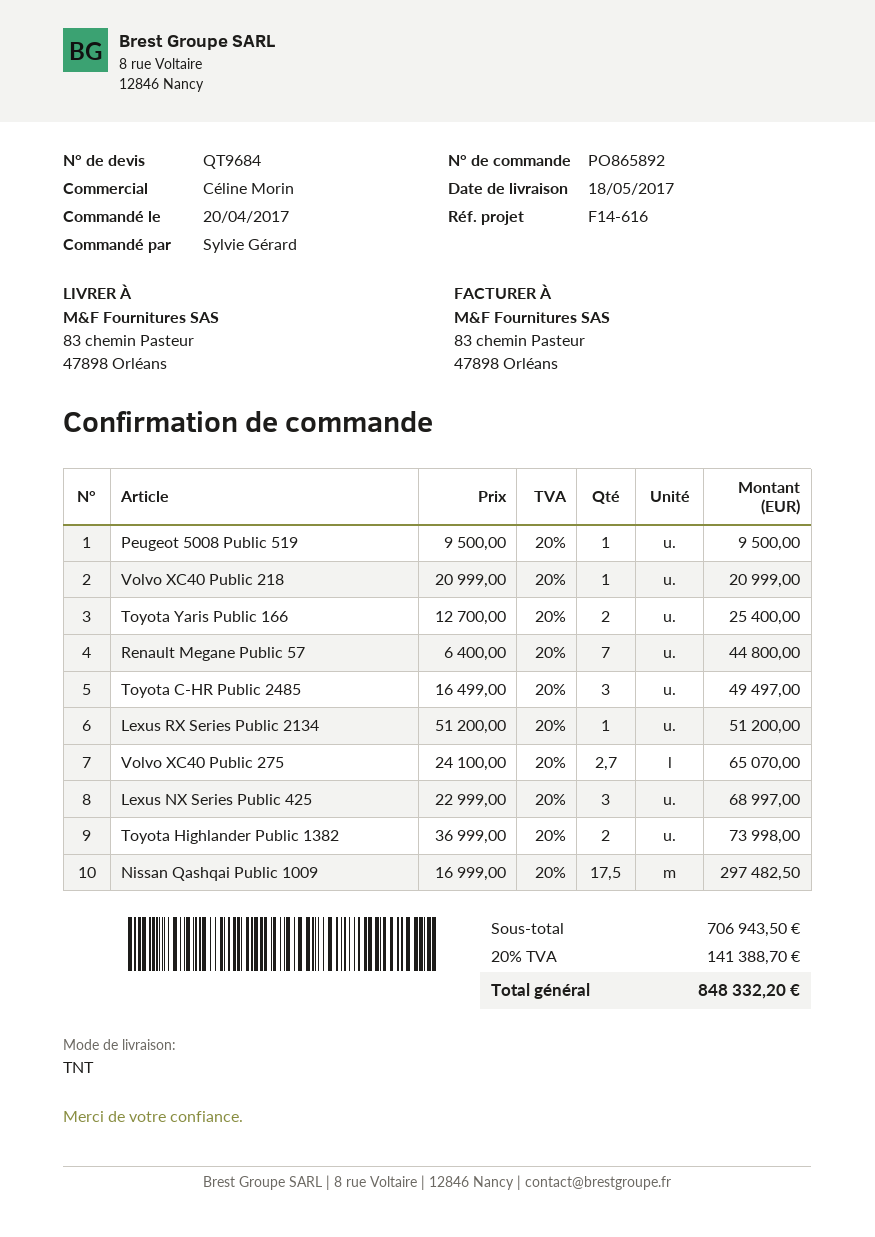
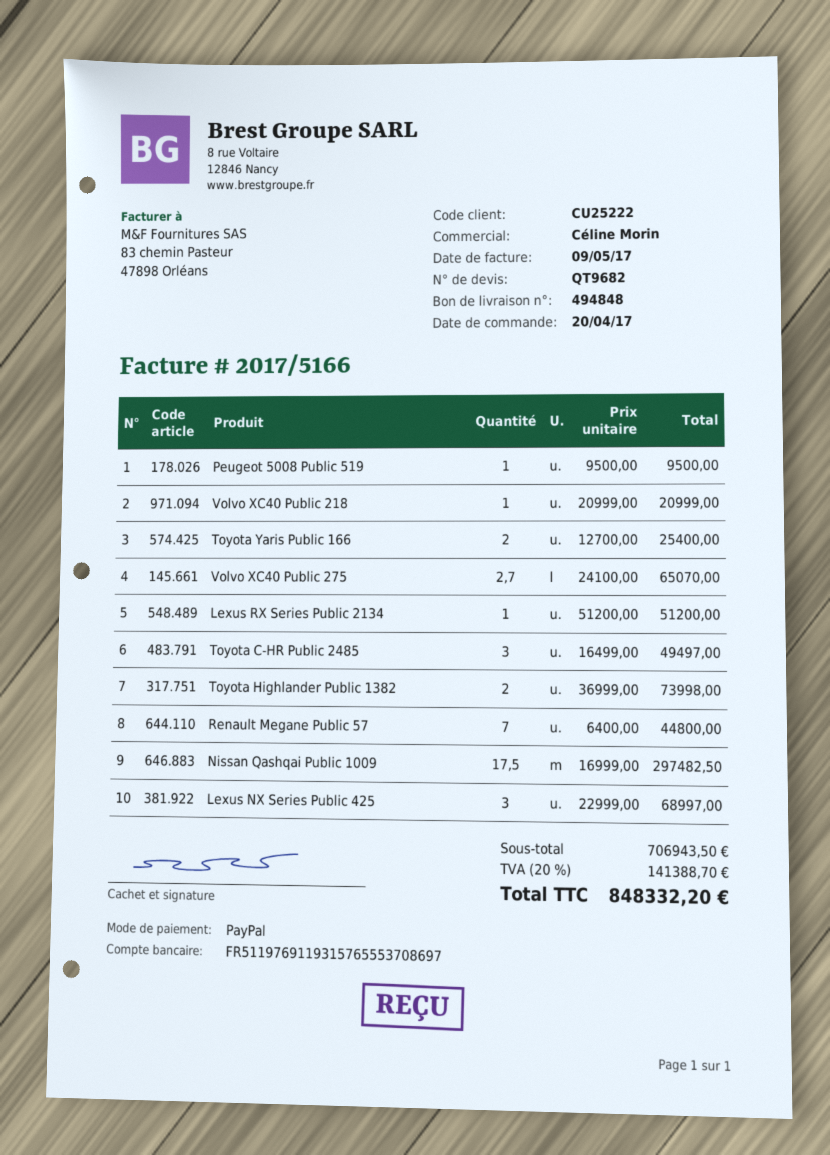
quote number: QT9684 -> QT9682

